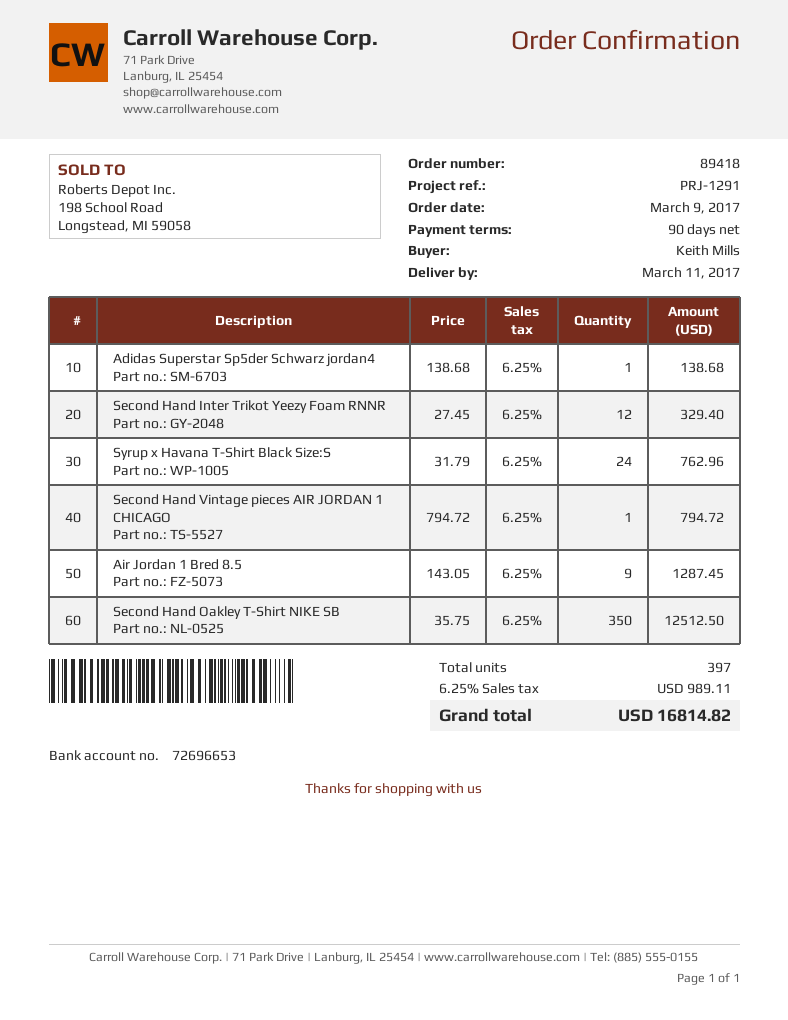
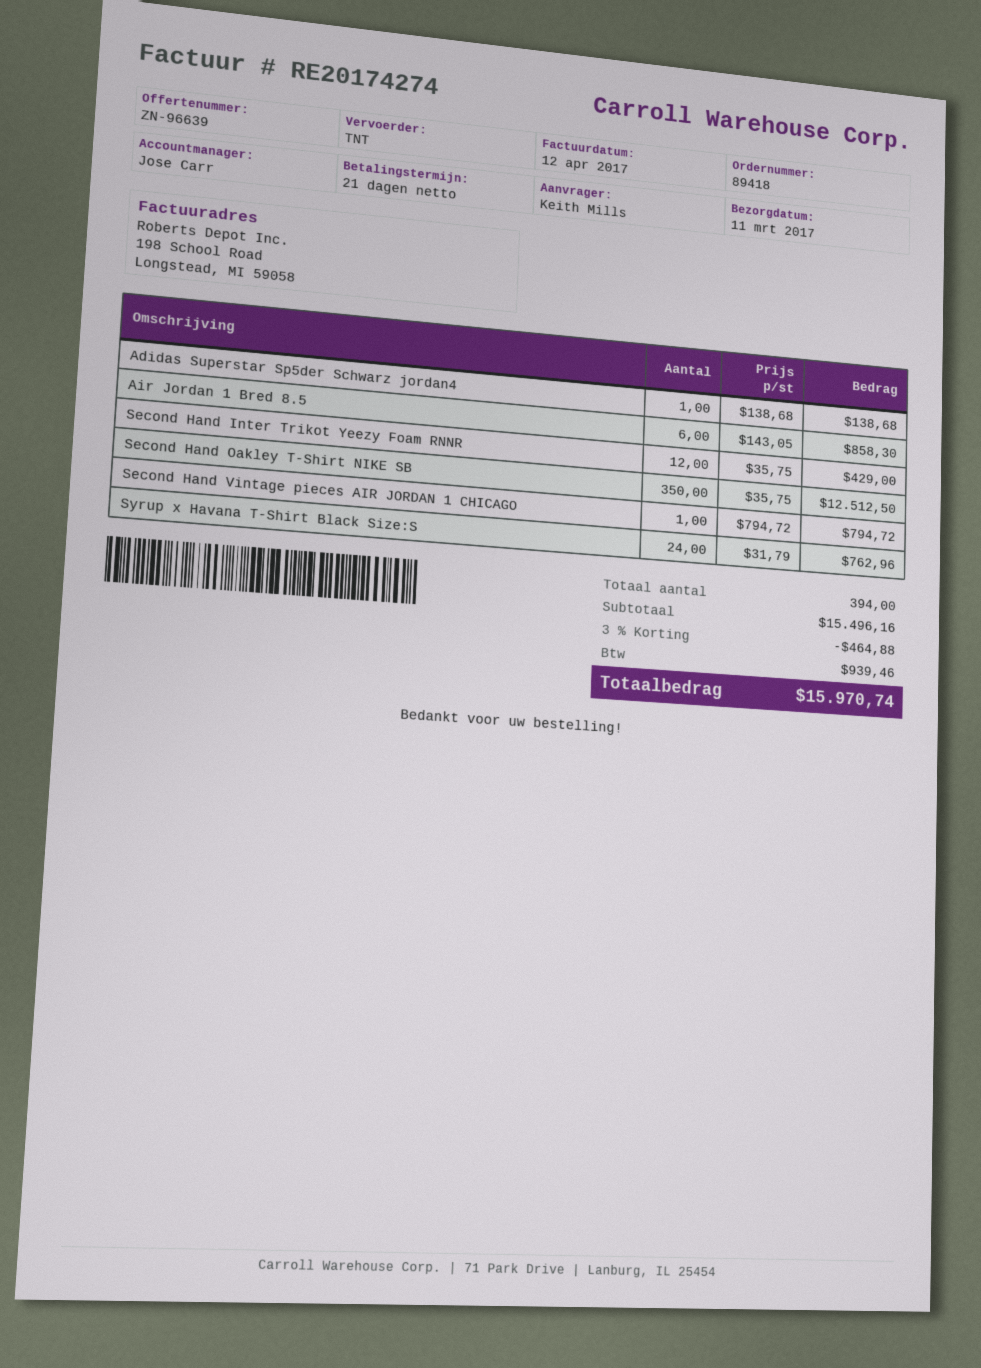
payment terms: 90 days -> 21 days
Second Hand Inter Trikot Yeezy Foam RNNR: 12 x 27.45 = 329.40 -> 12 x 35.75 = 429.00
Air Jordan 1 Bred 8.5: 9 x 143.05 = 1287.45 -> 6 x 143.05 = 858.30
total quantity: 397 -> 394
discount: none -> 3% = 464.88
tax: 989.11 -> 939.46
total: 16814.82 -> 15970.74

